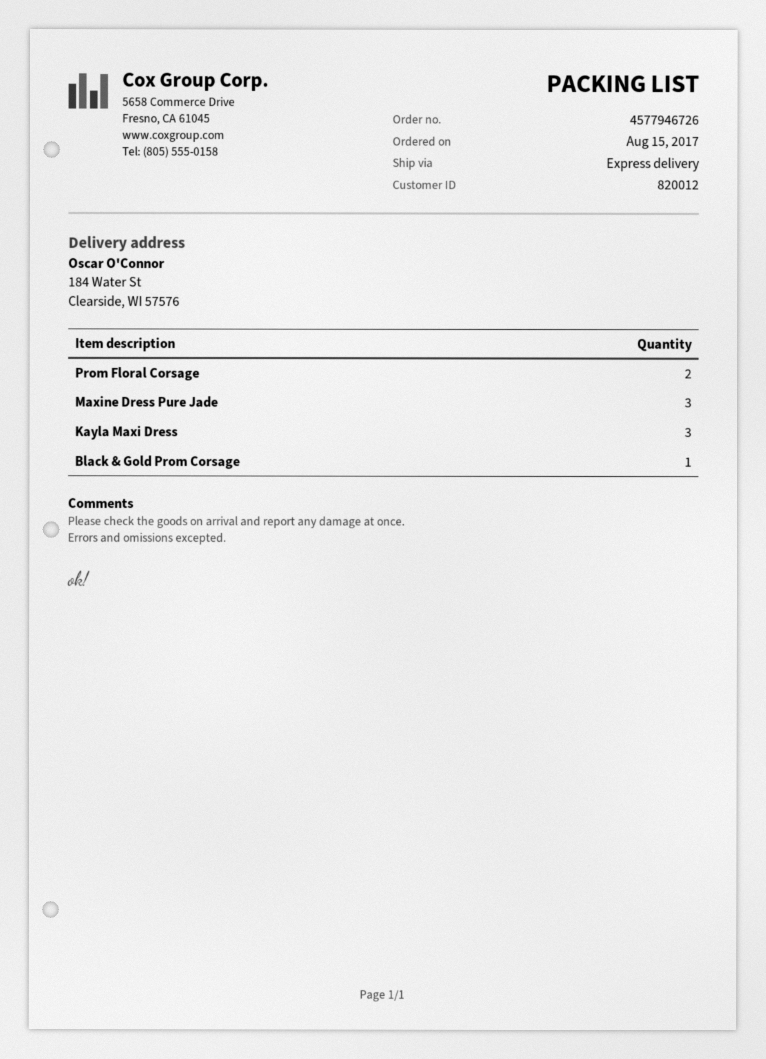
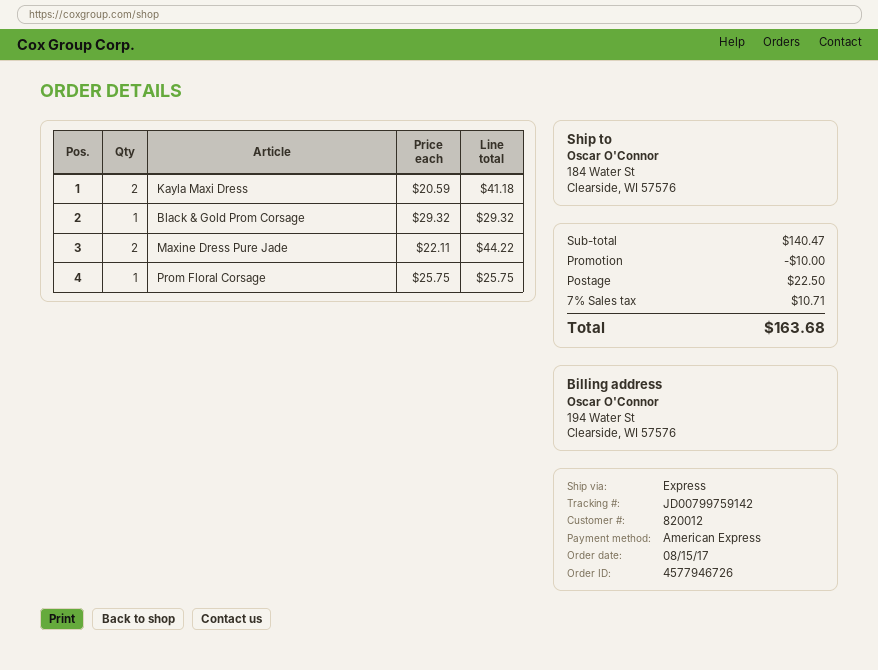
Prom Floral Corsage: 2 -> 1
Maxine Dress Pure Jade: 3 -> 2
Kayla Maxi Dress: 3 -> 2

